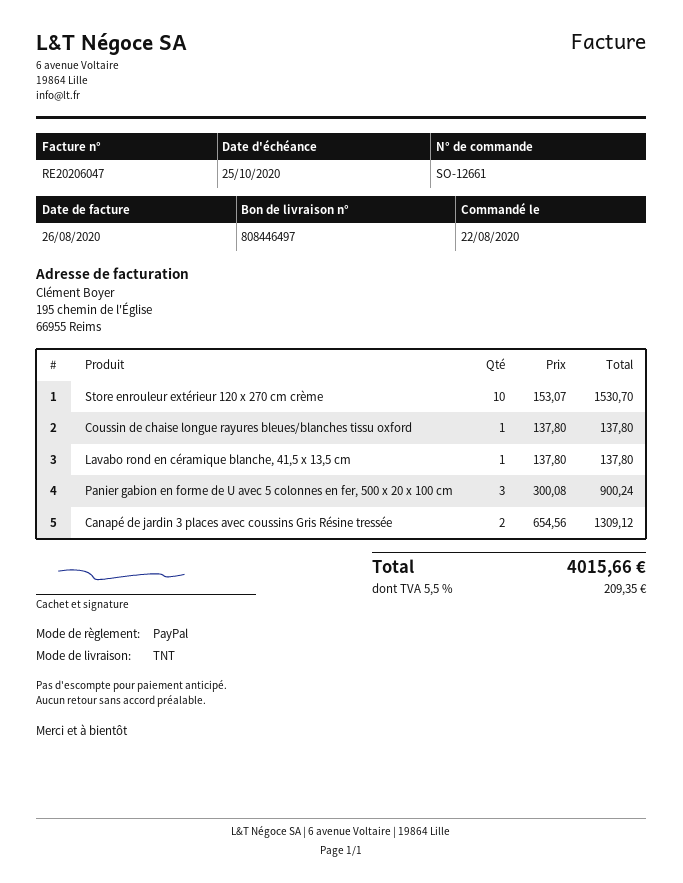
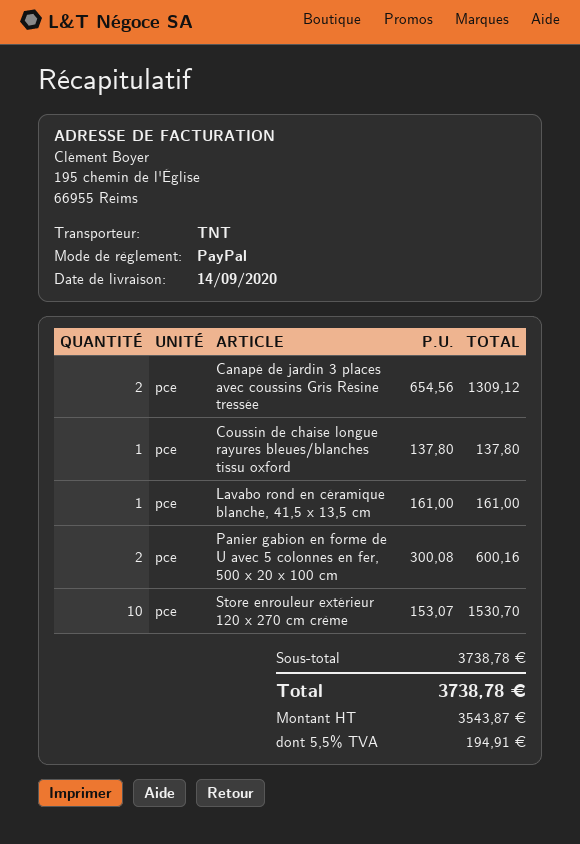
Lavabo rond en céramique blanche, 41,5 x 13,5 cm: 1 x 137.80 = 137.80 -> 1 x 161.00 = 161.00
Panier gabion en forme de U avec 5 colonnes en fer, 500 x 20 x 100 cm: 3 x 300.08 = 900.24 -> 2 x 300.08 = 600.16
tax: 5.5% = 209.35 -> 5.5% = 194.91
total: 4015.66 -> 3738.78

